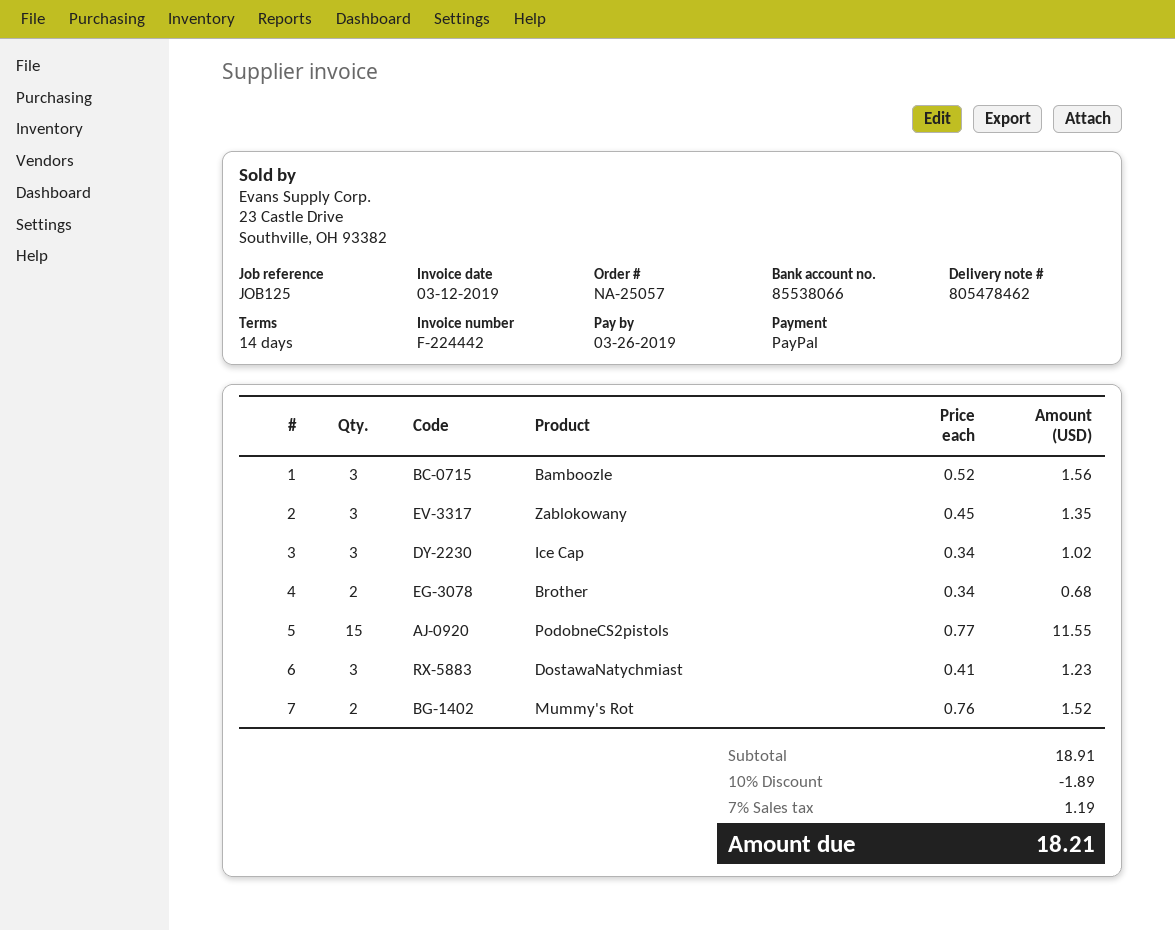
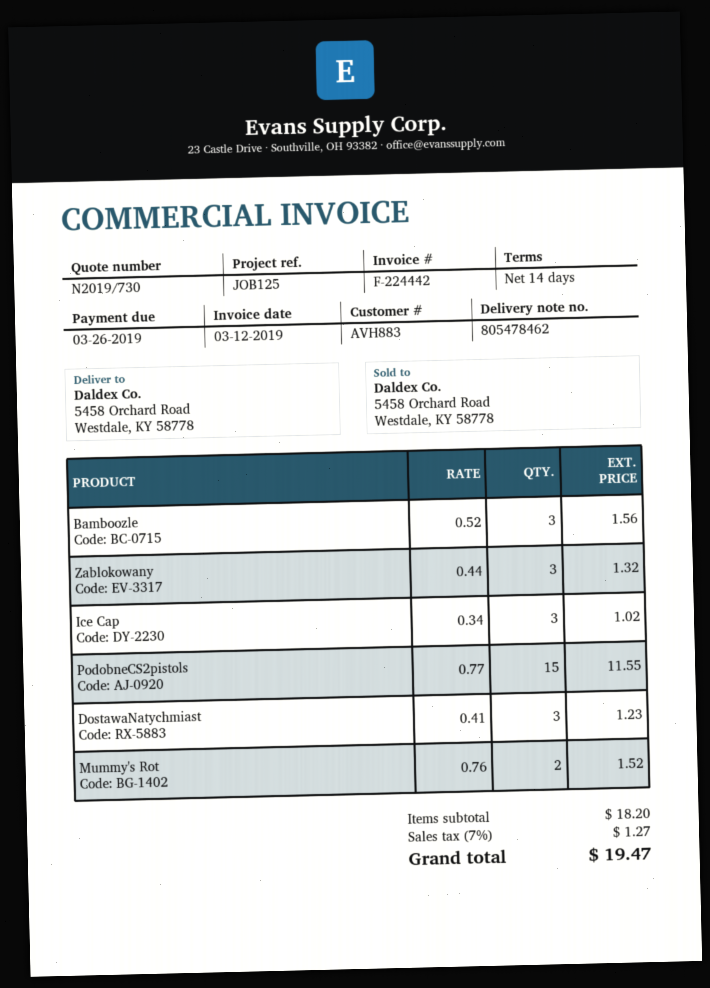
Zablokowany: 3 x 0.45 = 1.35 -> 3 x 0.44 = 1.32
Brother: 2 x 0.34 = 0.68 -> none
subtotal: 18.91 -> 18.20
discount: 10% = 1.89 -> none
tax: 7% = 1.19 -> 7% = 1.27
total: 18.21 -> 19.47

